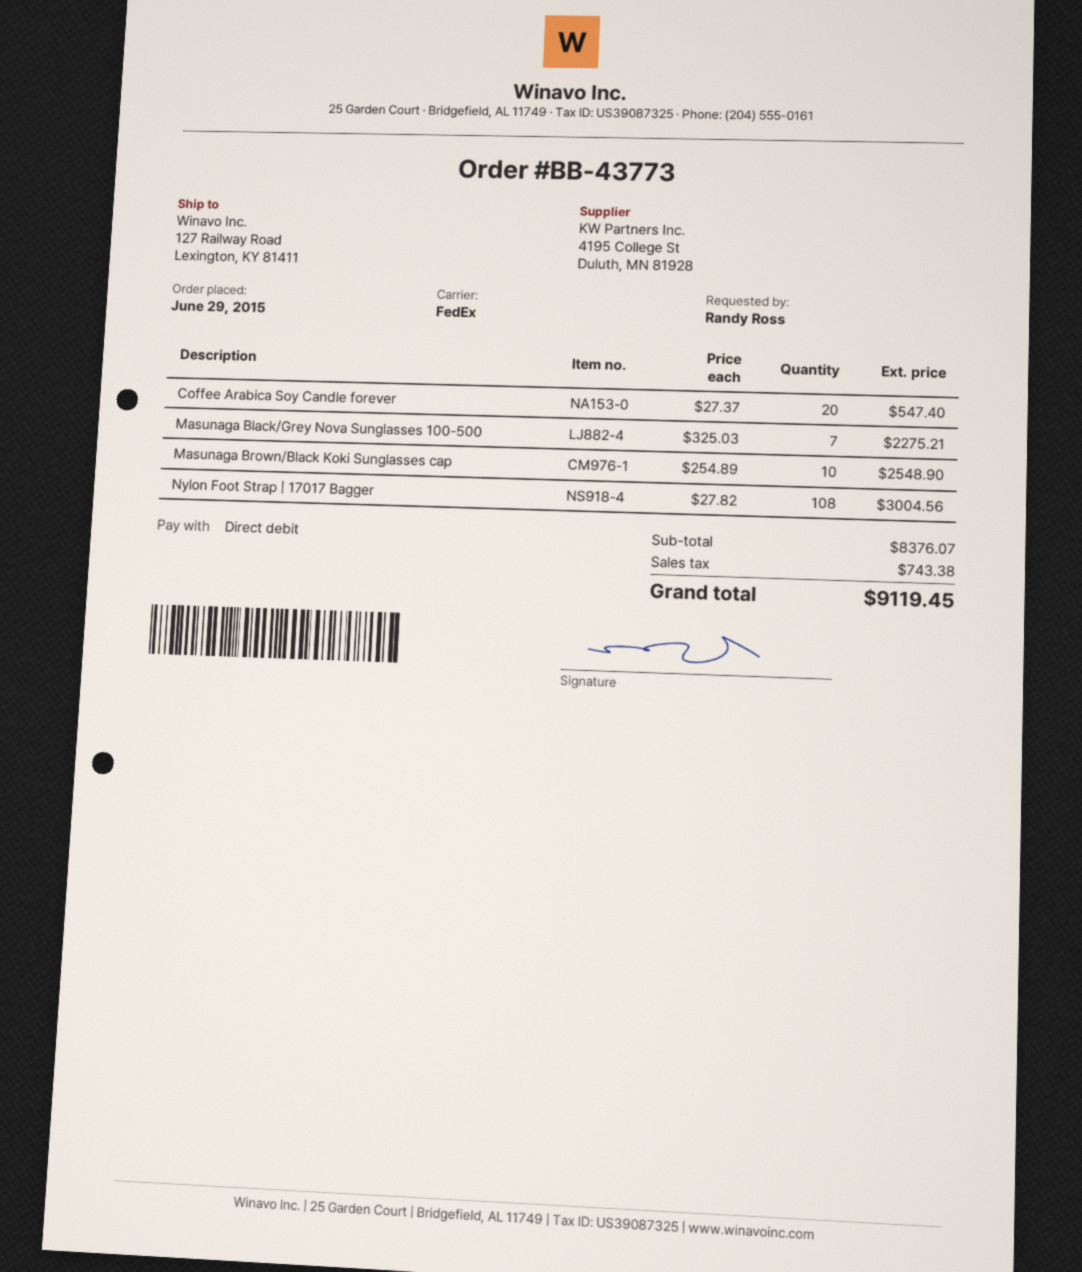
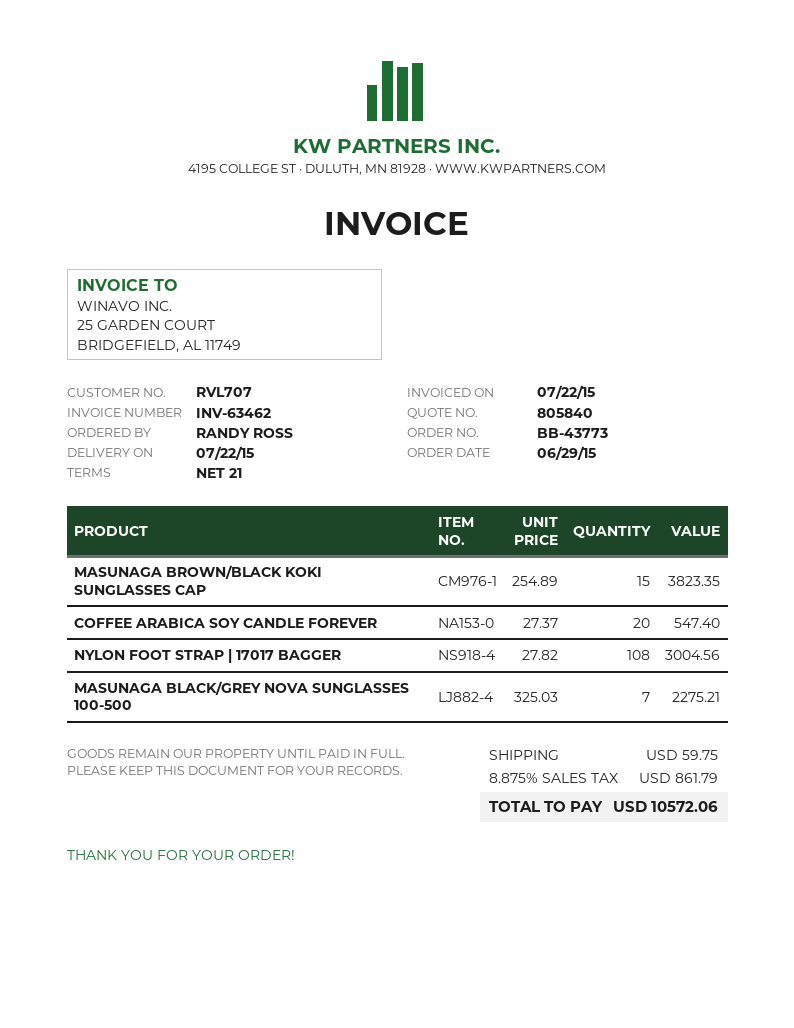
Masunaga Brown/Black Koki Sunglasses cap: 10 x 254.89 = 2548.90 -> 15 x 254.89 = 3823.35
shipping: none -> 59.75
tax: 743.38 -> 861.79
total: 9119.45 -> 10572.06

